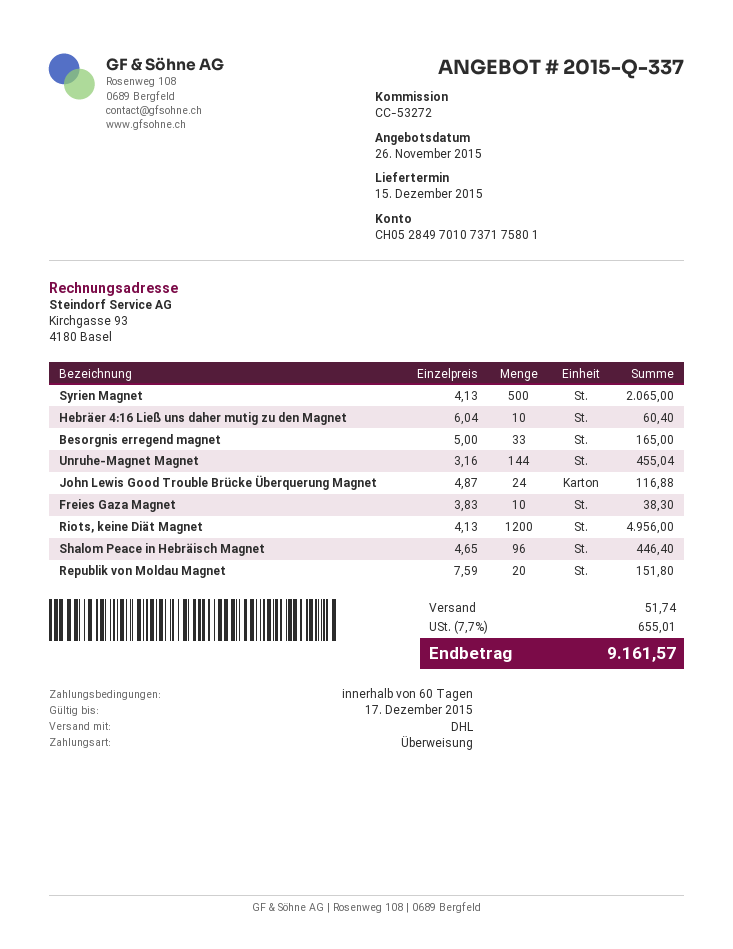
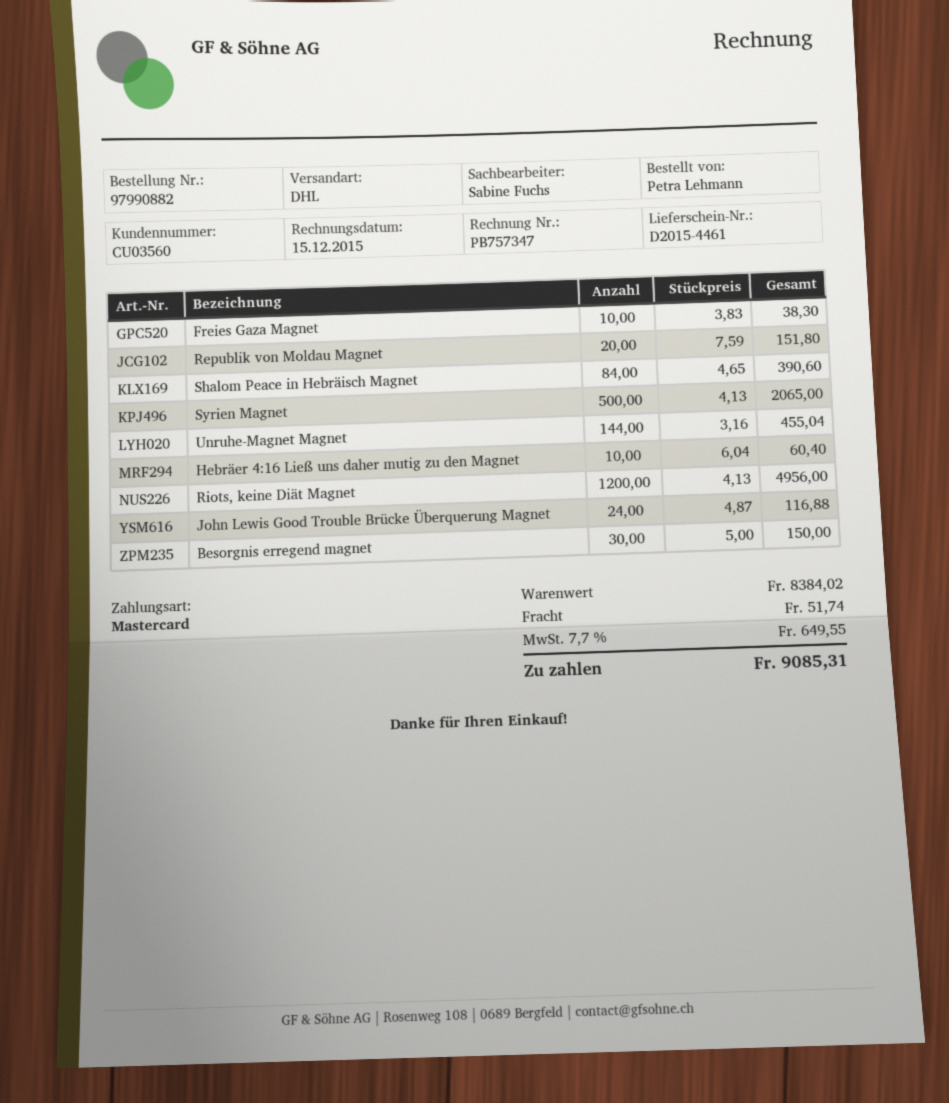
payment method: bank transfer -> Mastercard
Besorgnis erregend magnet: 33 x 5.00 = 165.00 -> 30 x 5.00 = 150.00
Shalom Peace in Hebräisch Magnet: 96 x 4.65 = 446.40 -> 84 x 4.65 = 390.60
tax: 7.7% = 655.01 -> 7.7% = 649.55
total: 9161.57 -> 9085.31

